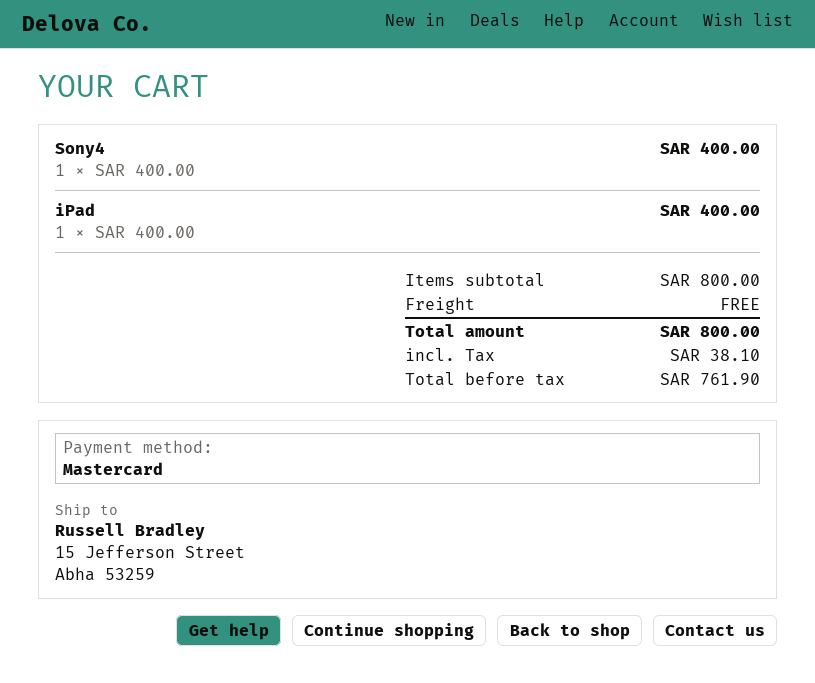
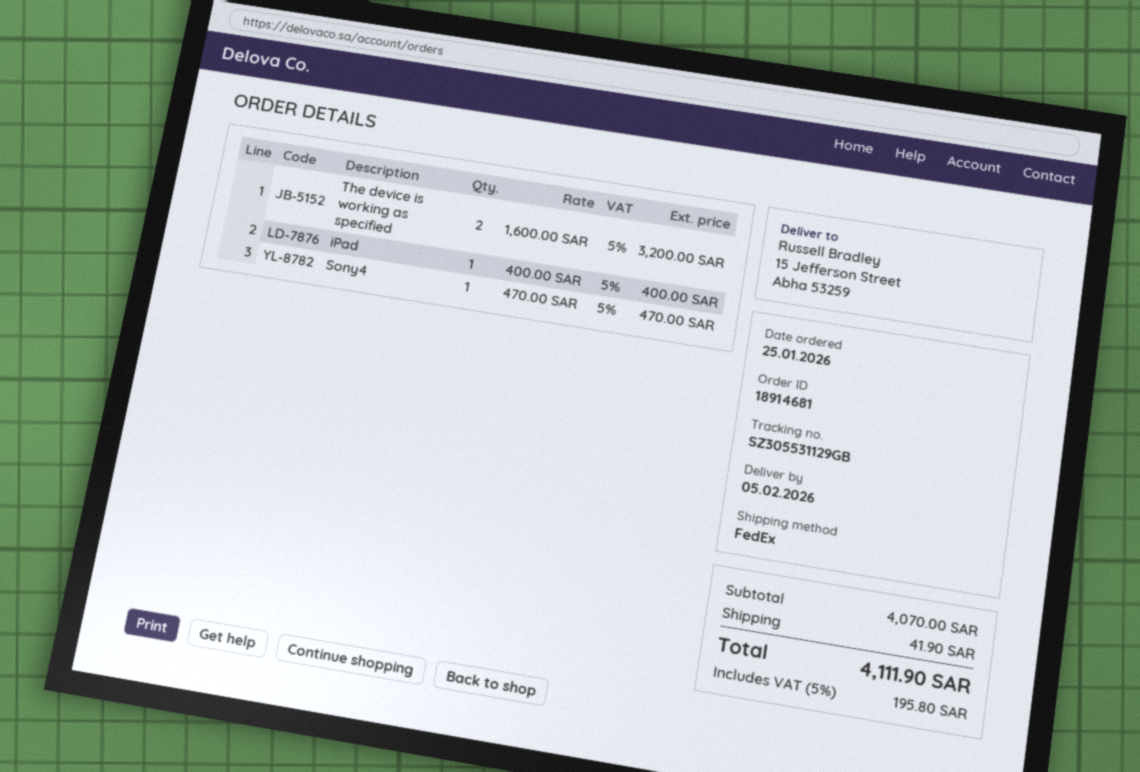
Sony4: 1 x 400.00 = 400.00 -> 1 x 470.00 = 470.00
The device is working as specified: none -> 2 x 1600.00 = 3200.00
subtotal: 800.00 -> 4070.00
shipping: 0.00 -> 41.90
tax: 38.10 -> 195.80
total: 800.00 -> 4111.90

